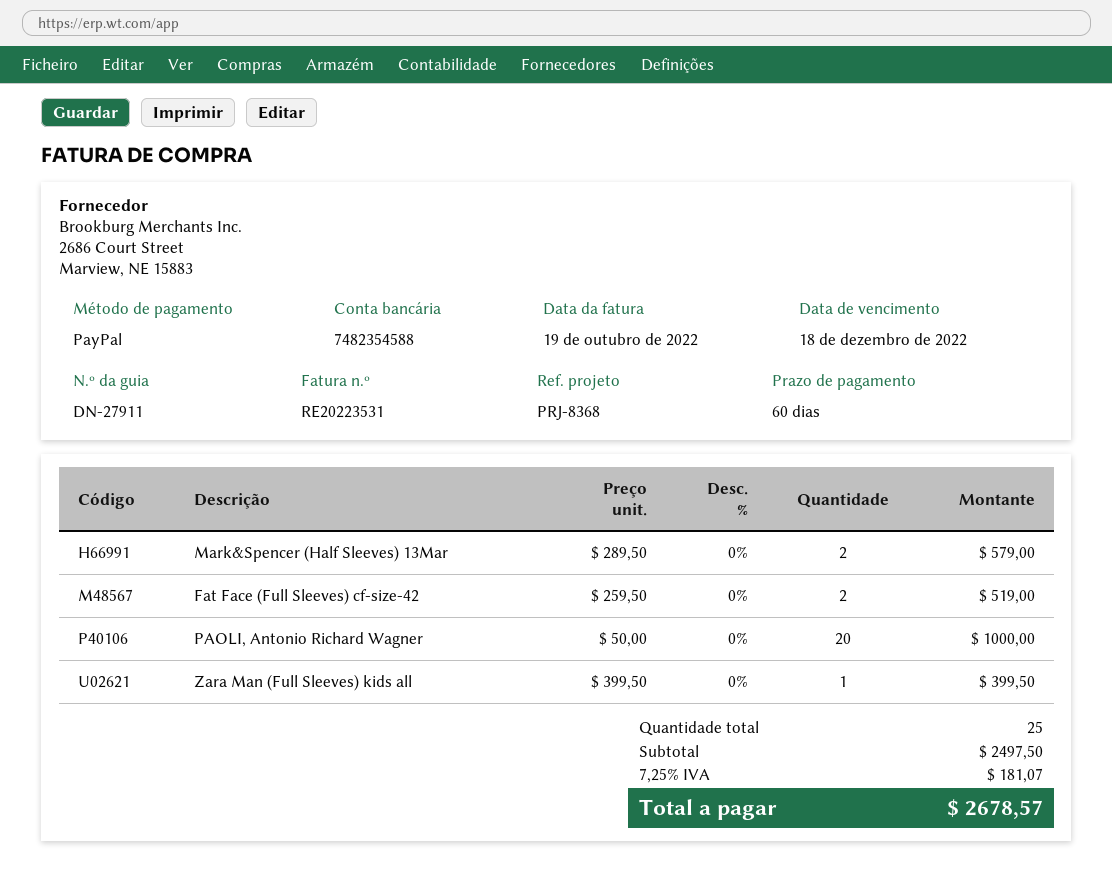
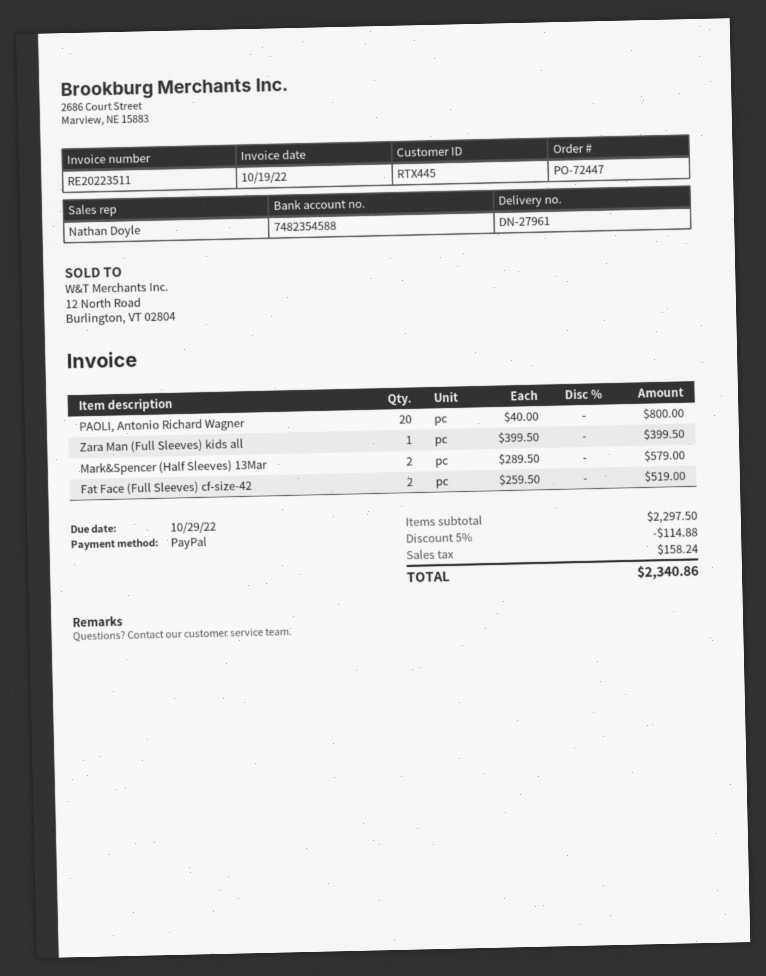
delivery note number: DN-27911 -> DN-27961
invoice number: RE20223531 -> RE20223511
due date: 2022-12-18 -> 2022-10-29
PAOLI, Antonio Richard Wagner: 20 x 50.00 = 1000.00 -> 20 x 40.00 = 800.00
subtotal: 2497.50 -> 2297.50
discount: none -> 5% = 114.88
tax: 181.07 -> 158.24
total: 2678.57 -> 2340.86

